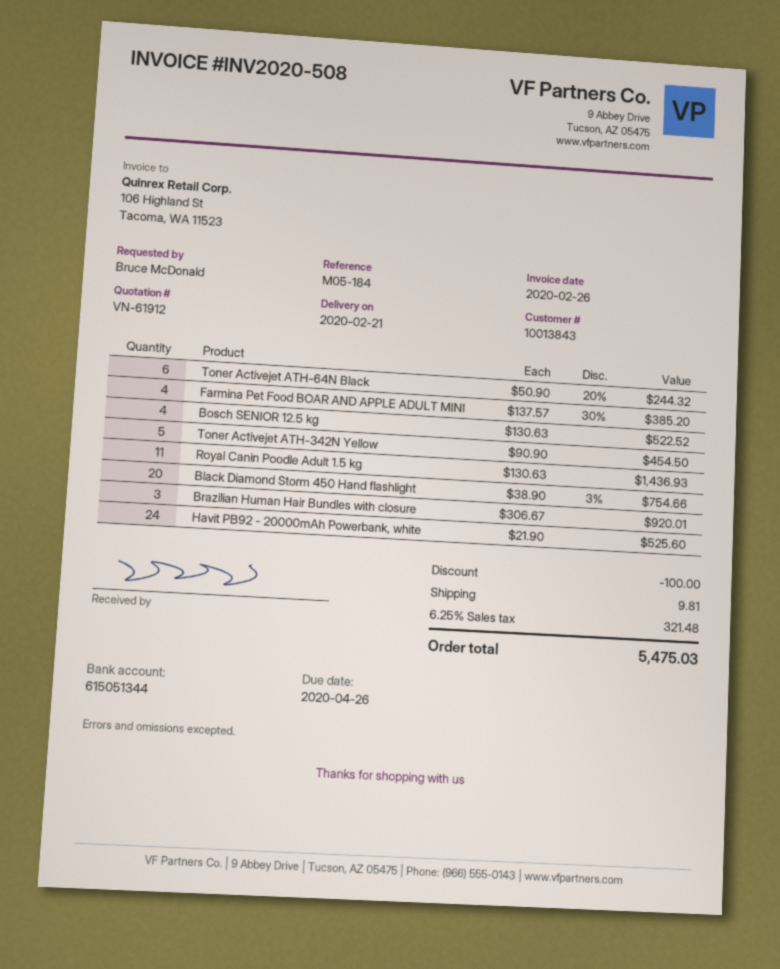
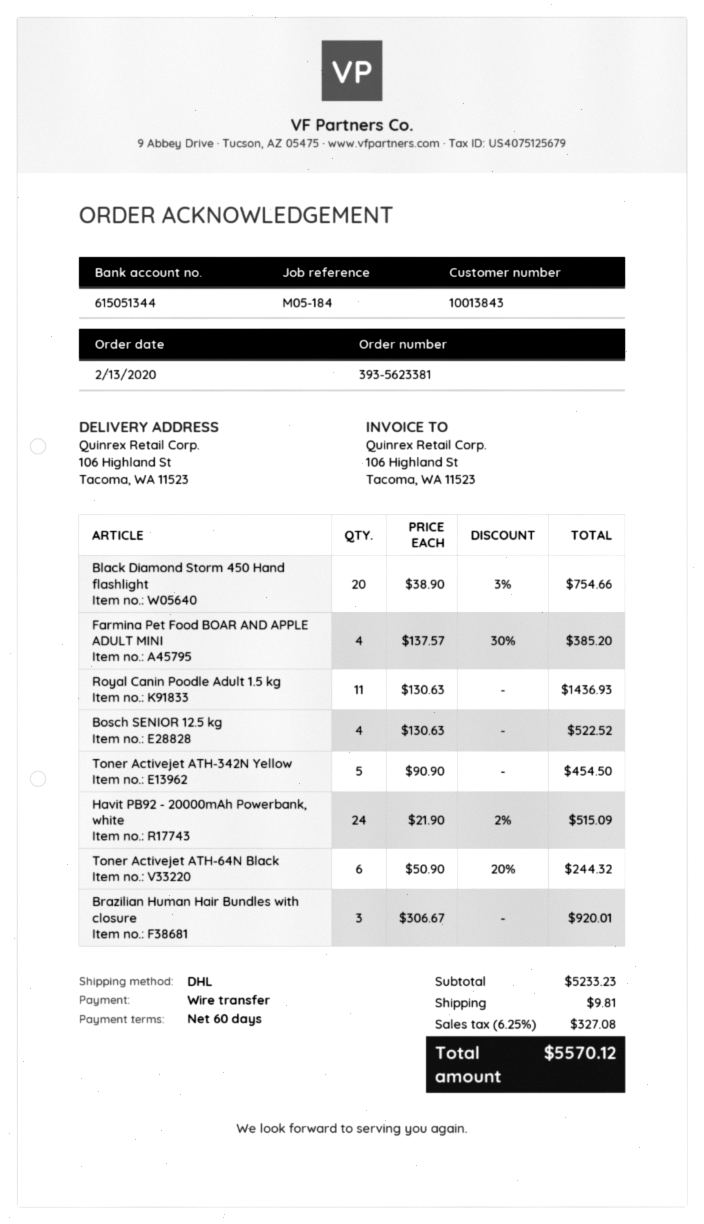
Havit PB92 - 20000mAh Powerbank, white: 24 x 21.90 = 525.60 -> 24 x 21.90 - 2% = 515.09
discount: 100.00 -> none
tax: 6.25% = 321.48 -> 6.25% = 327.08
total: 5475.03 -> 5570.12

